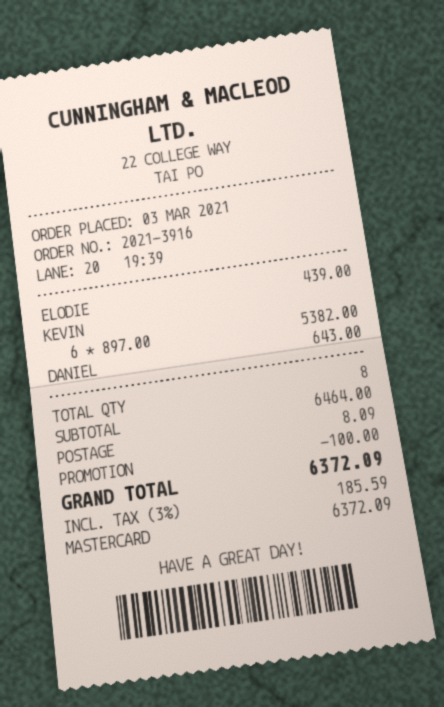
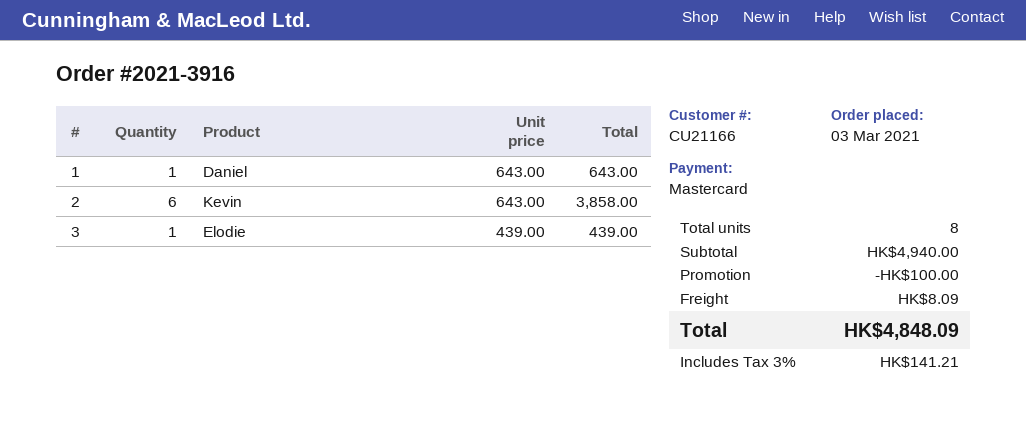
KEVIN: 6 x 897.00 = 5382.00 -> 6 x 643.00 = 3858.00
subtotal: 6464.00 -> 4940.00
tax: 3% = 185.59 -> 3% = 141.21
total: 6372.09 -> 4848.09

